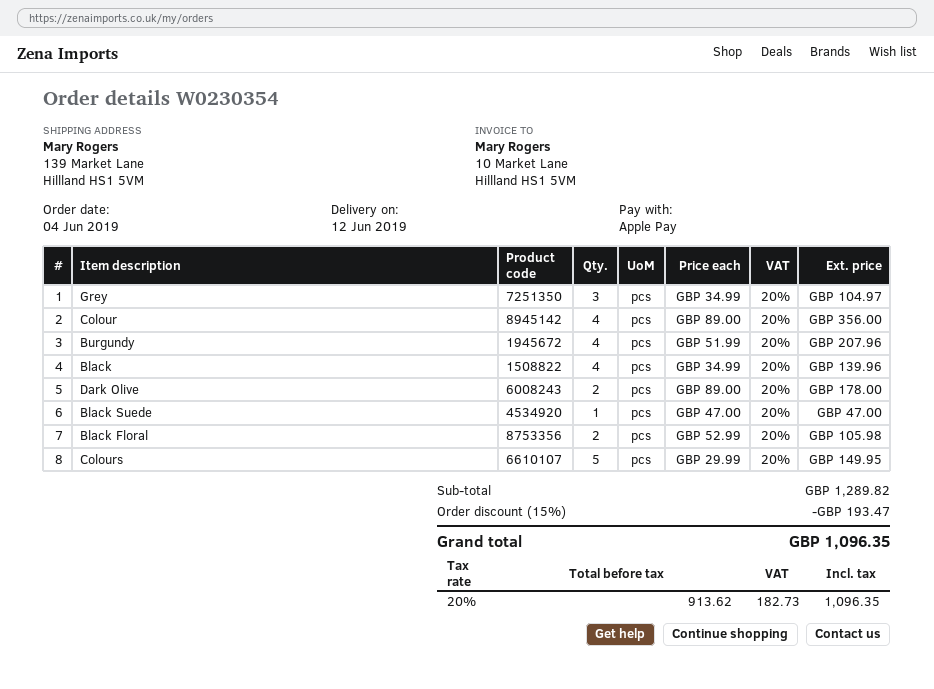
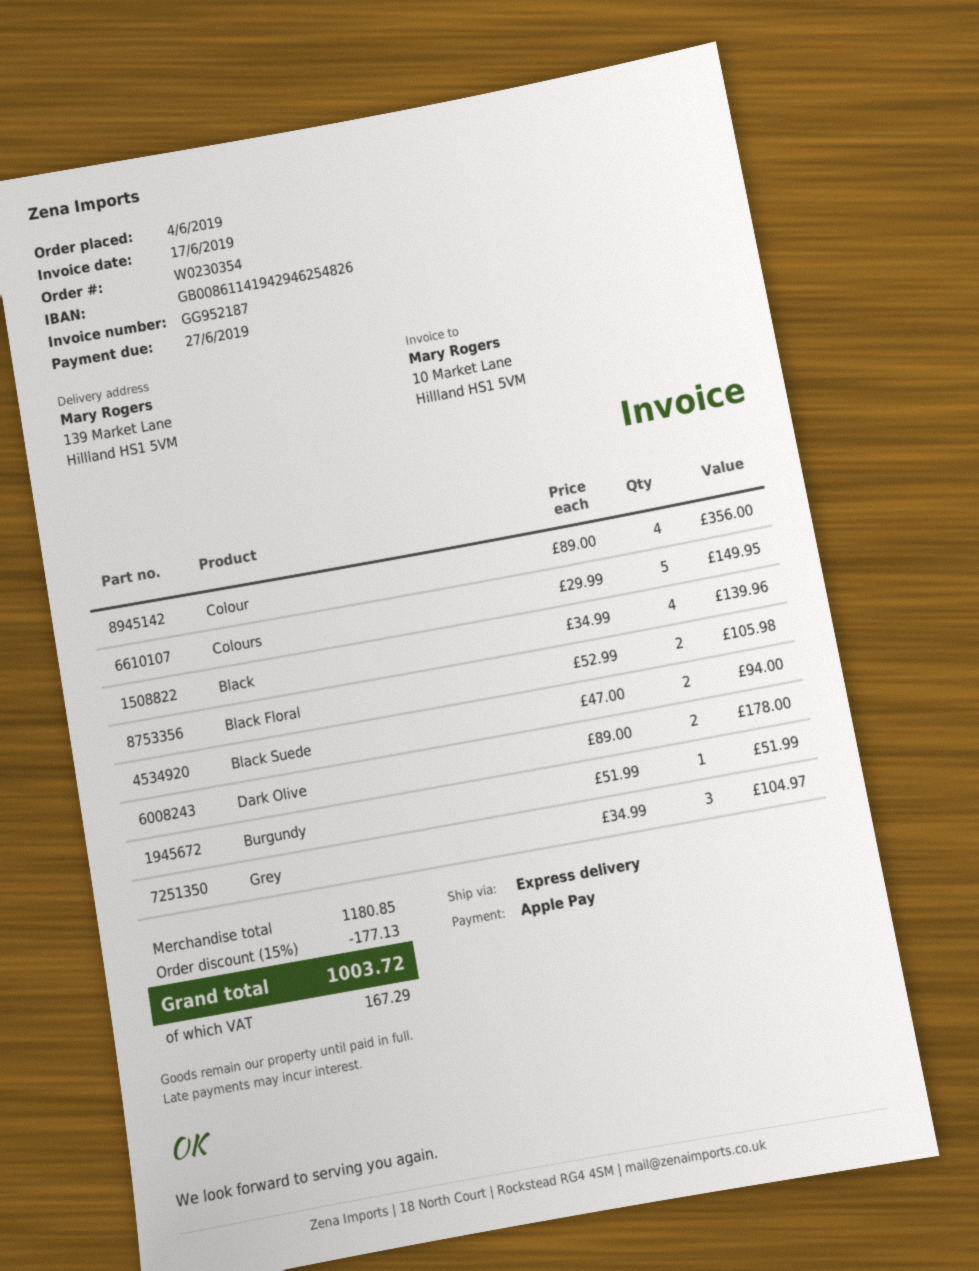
Burgundy: 4 x 51.99 = 207.96 -> 1 x 51.99 = 51.99
Black Suede: 1 x 47.00 = 47.00 -> 2 x 47.00 = 94.00
subtotal: 1289.82 -> 1180.85
discount: 15% = 193.47 -> 15% = 177.13
tax: 182.73 -> 167.29
total: 1096.35 -> 1003.72

